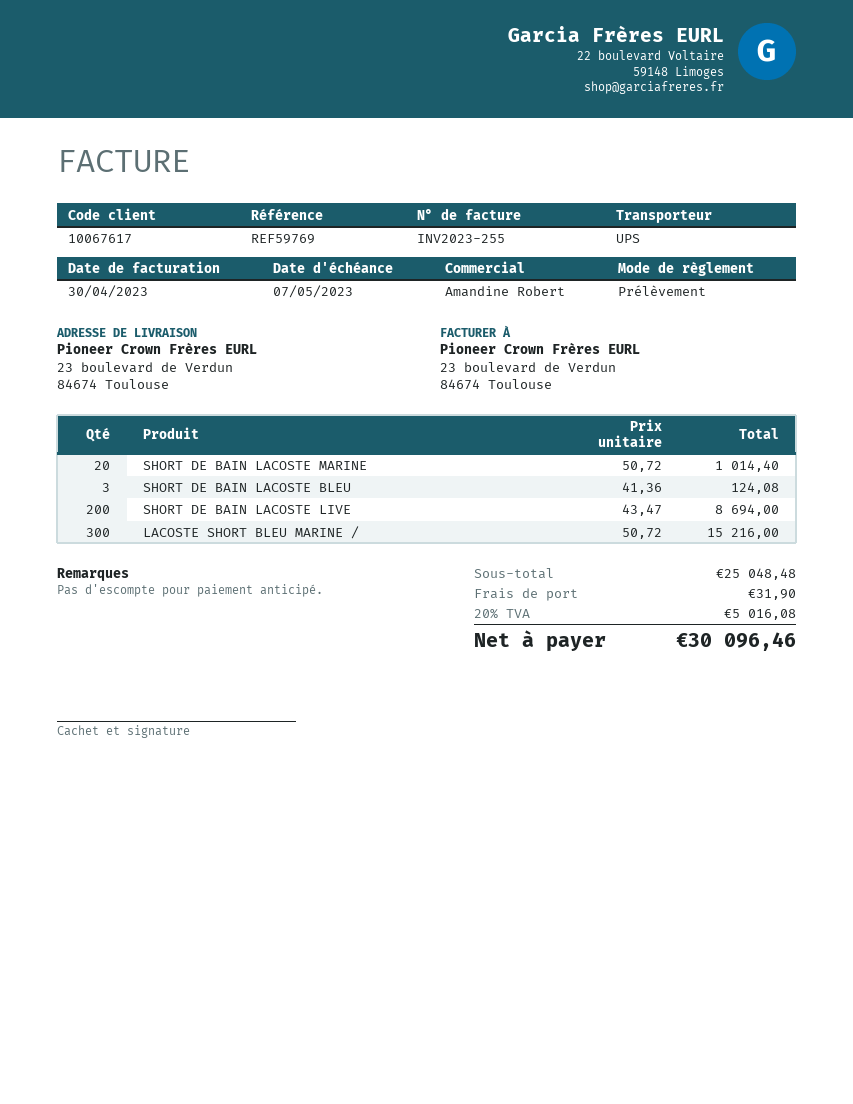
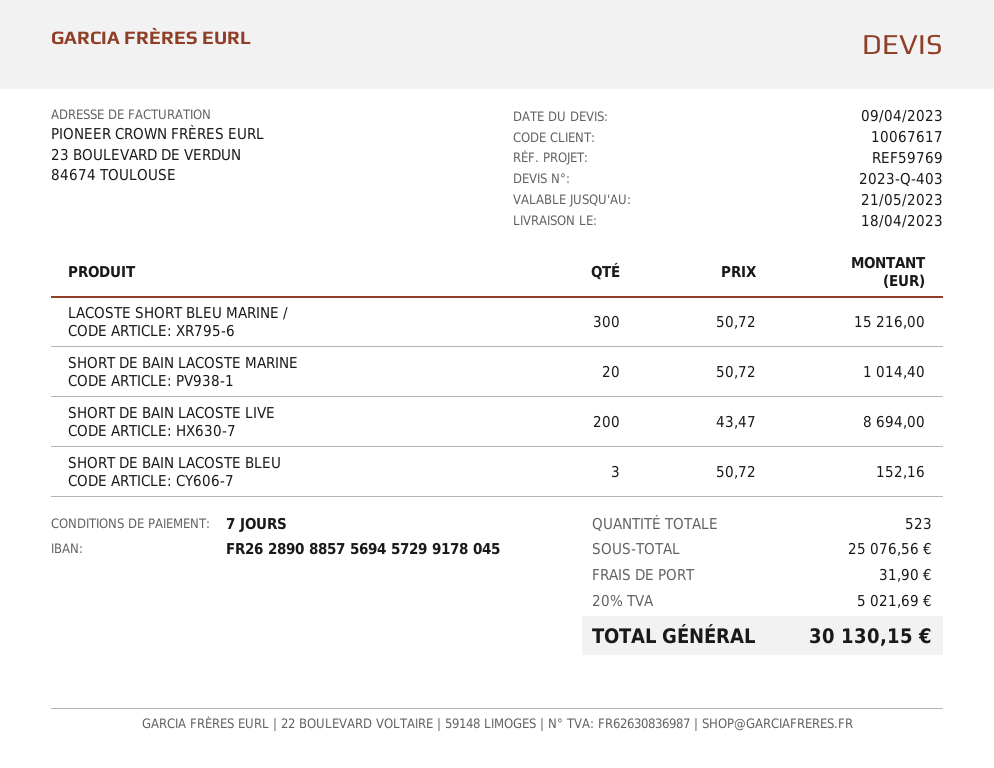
SHORT DE BAIN LACOSTE BLEU: 3 x 41.36 = 124.08 -> 3 x 50.72 = 152.16
subtotal: 25048.48 -> 25076.56
tax: 20% = 5016.08 -> 20% = 5021.69
total: 30096.46 -> 30130.15

